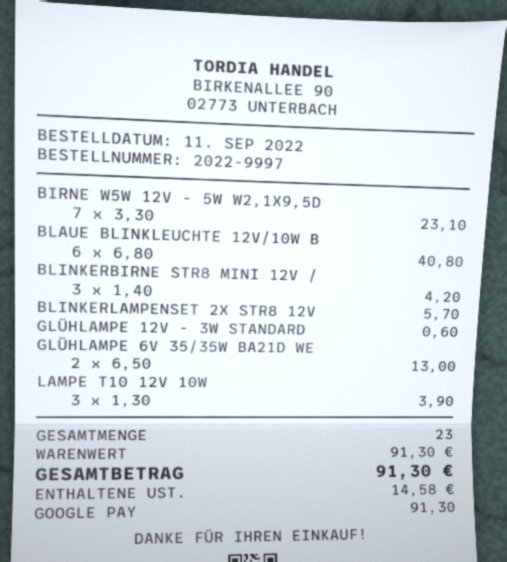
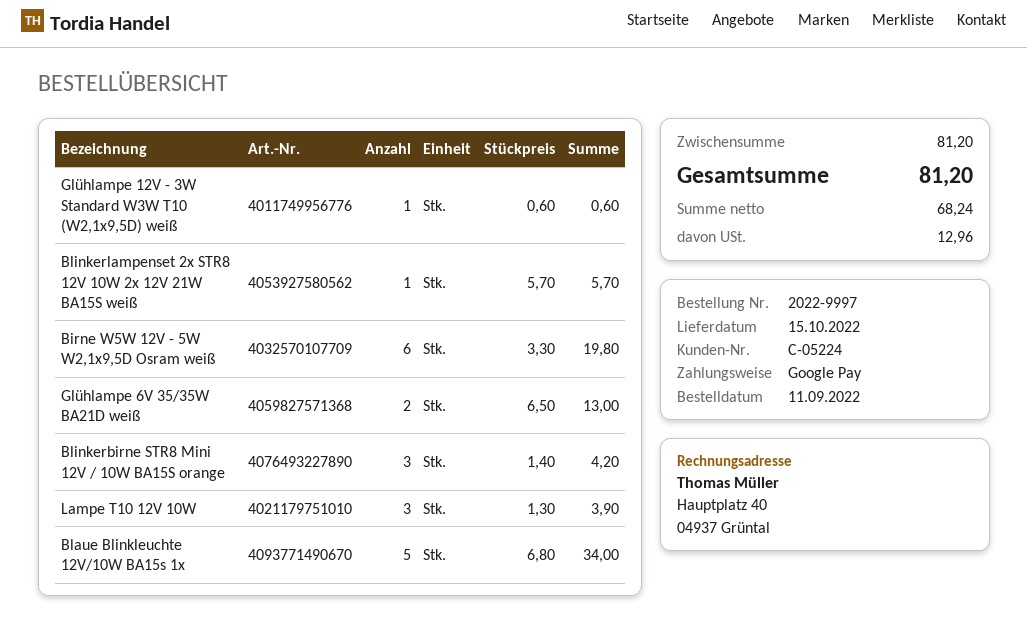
BIRNE W5W 12V - 5W W2,1X9,5D: 7 x 3.30 = 23.10 -> 6 x 3.30 = 19.80
BLAUE BLINKLEUCHTE 12V/10W B: 6 x 6.80 = 40.80 -> 5 x 6.80 = 34.00
subtotal: 91.30 -> 81.20
tax: 14.58 -> 12.96
total: 91.30 -> 81.20

